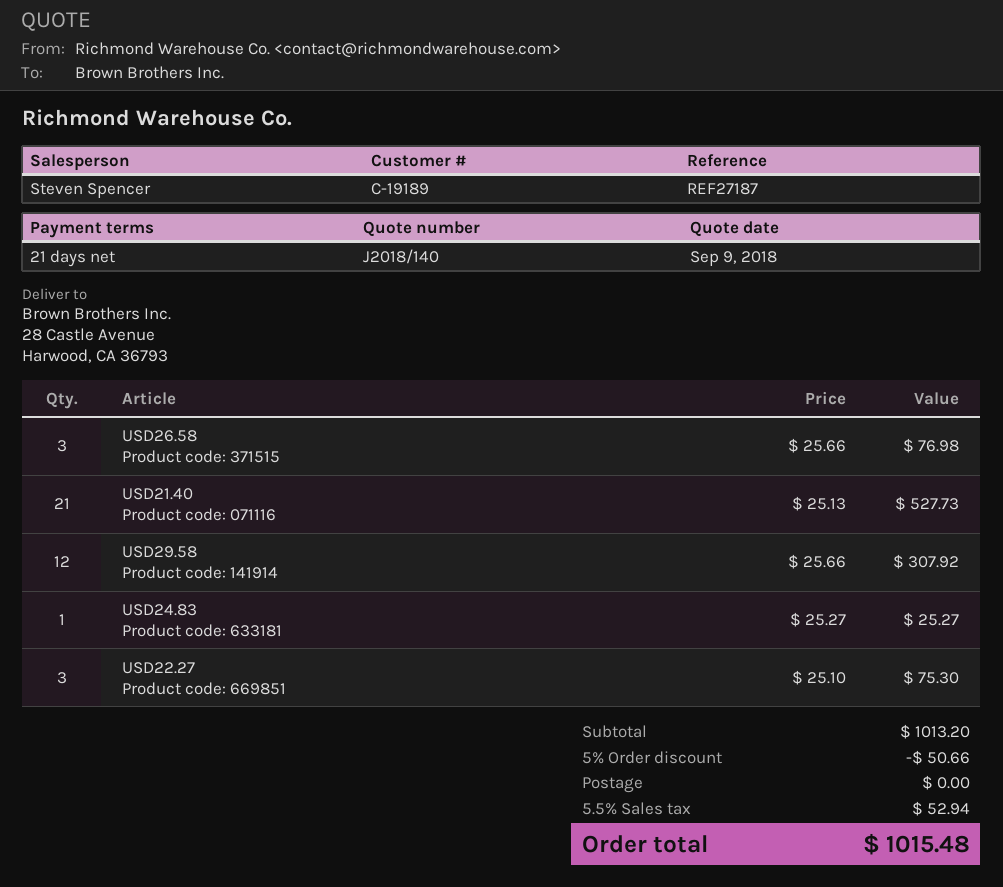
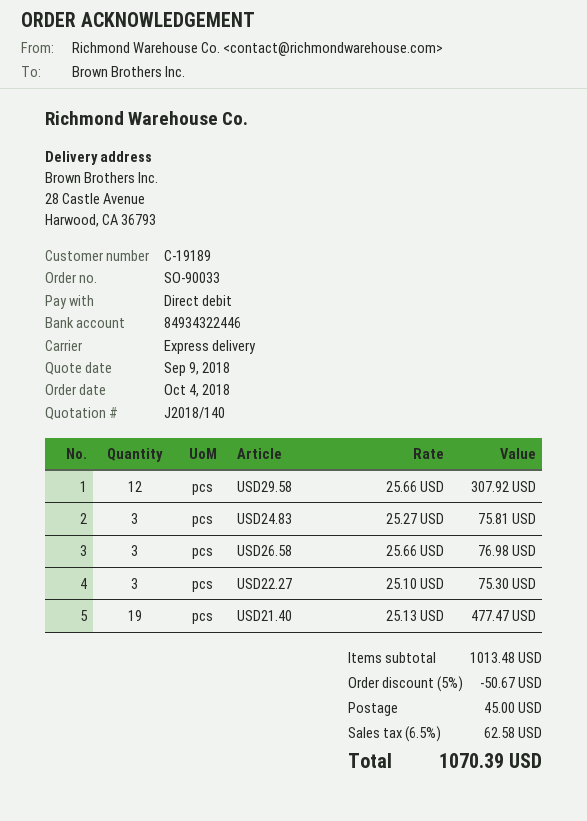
USD21.40: 21 x 25.13 = 527.73 -> 19 x 25.13 = 477.47
USD24.83: 1 x 25.27 = 25.27 -> 3 x 25.27 = 75.81
subtotal: 1013.20 -> 1013.48
discount: 5% = 50.66 -> 5% = 50.67
shipping: 0.00 -> 45.00
tax: 5.5% = 52.94 -> 6.5% = 62.58
total: 1015.48 -> 1070.39

